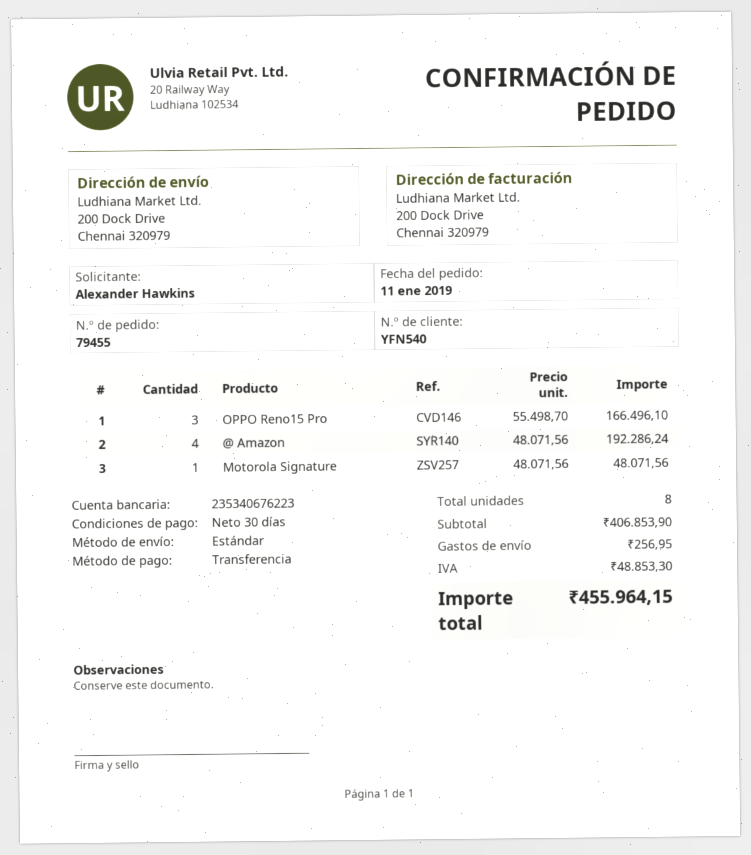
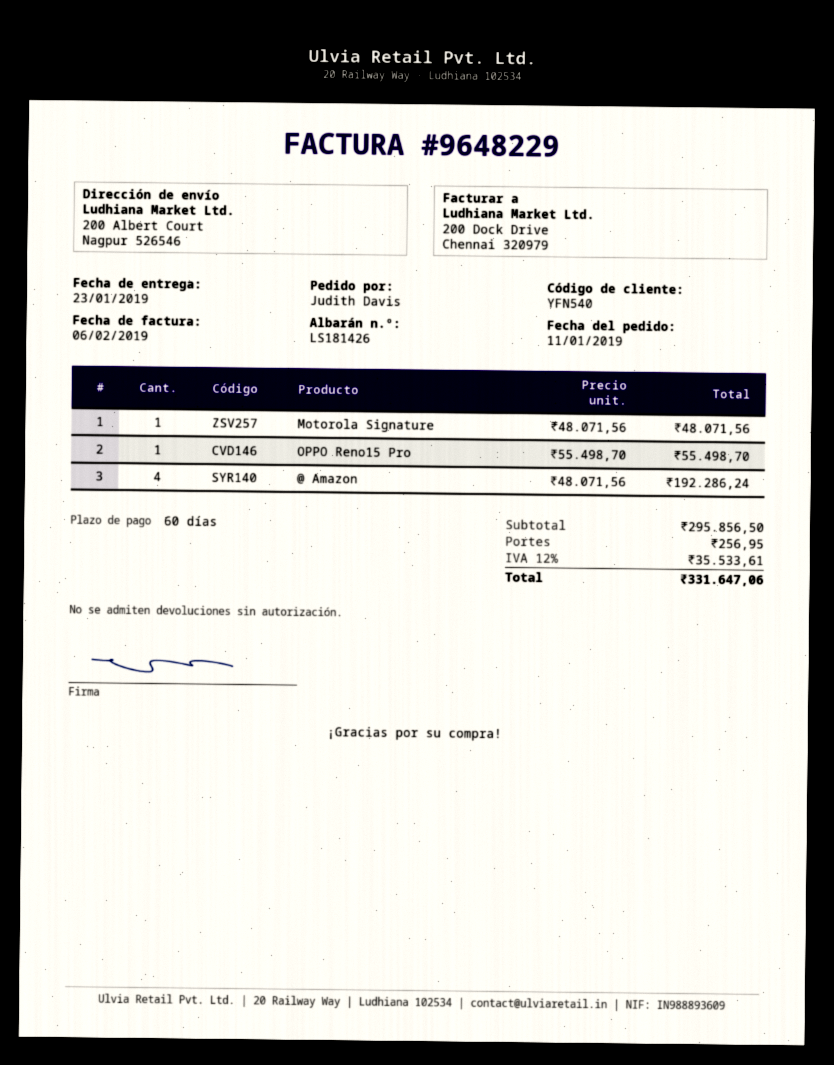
payment terms: 30 days -> 60 days
ordered by: Alexander Hawkins -> Judith Davis
ship to: 200 Dock Drive, Chennai 320979 -> 200 Albert Court, Nagpur 526546
OPPO Reno15 Pro: 3 x 55498.70 = 166496.10 -> 1 x 55498.70 = 55498.70
subtotal: 406853.90 -> 295856.50
tax: 48853.30 -> 35533.61
total: 455964.15 -> 331647.06

